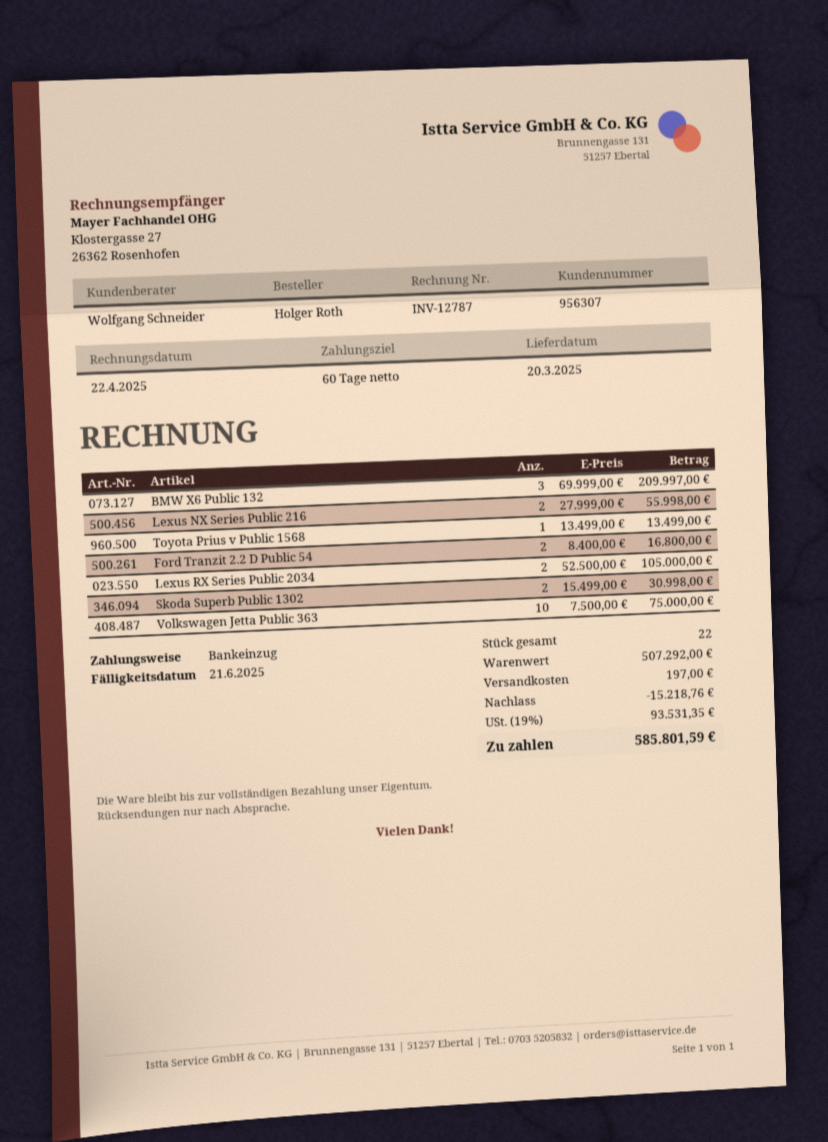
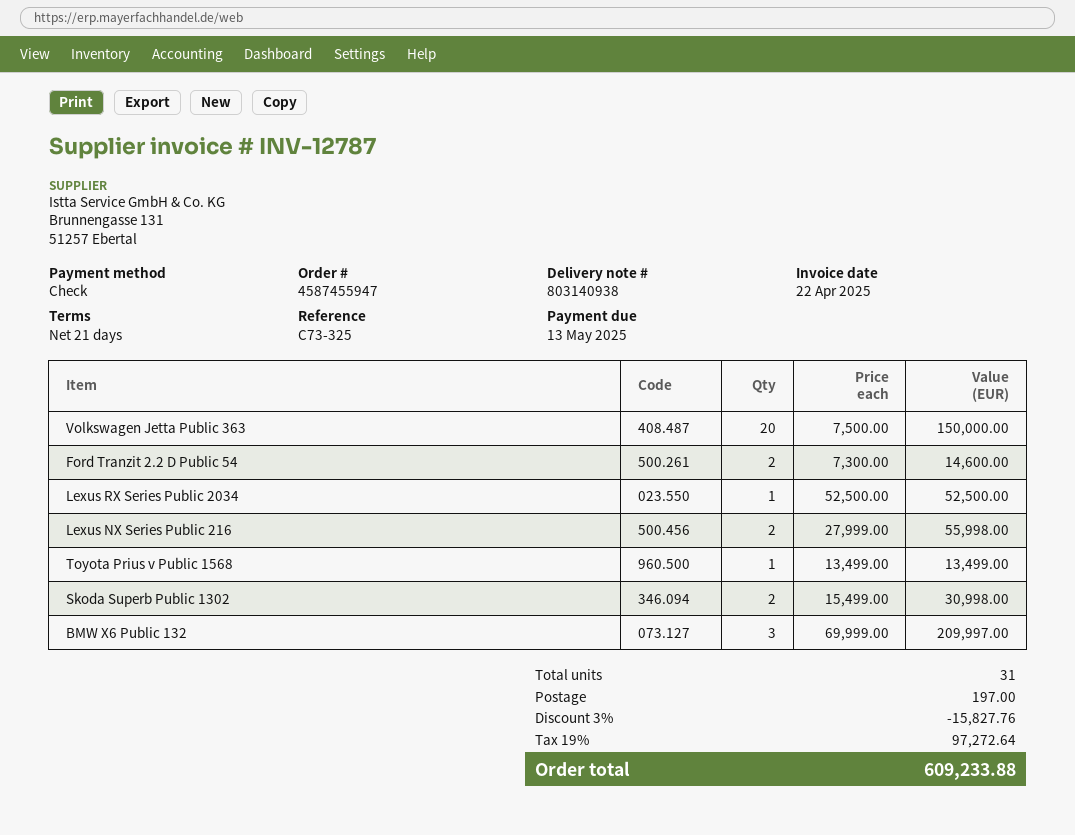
payment terms: 60 days -> 21 days
due date: 2025-06-21 -> 2025-05-13
payment method: direct debit -> cheque
Ford Tranzit 2.2 D Public 54: 2 x 8400.00 = 16800.00 -> 2 x 7300.00 = 14600.00
Lexus RX Series Public 2034: 2 x 52500.00 = 105000.00 -> 1 x 52500.00 = 52500.00
Volkswagen Jetta Public 363: 10 x 7500.00 = 75000.00 -> 20 x 7500.00 = 150000.00
total quantity: 22 -> 31
discount: 15218.76 -> 15827.76
tax: 19% = 93531.35 -> 19% = 97272.64
total: 585801.59 -> 609233.88

